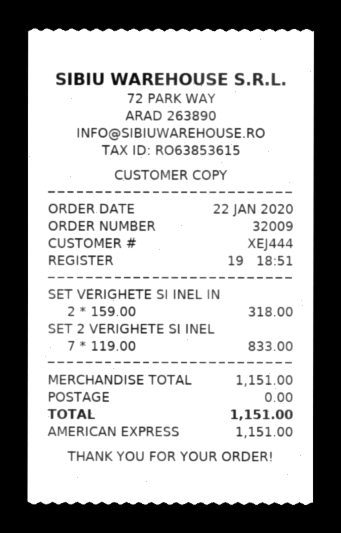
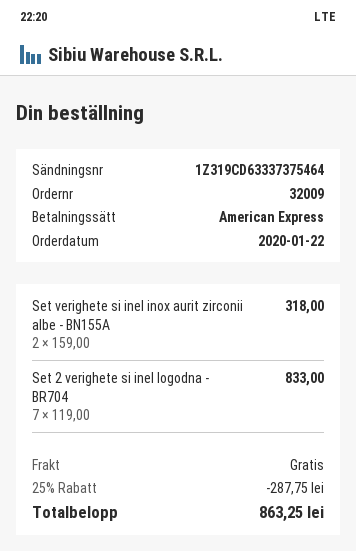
discount: none -> 25% = 287.75
total: 1151.00 -> 863.25

